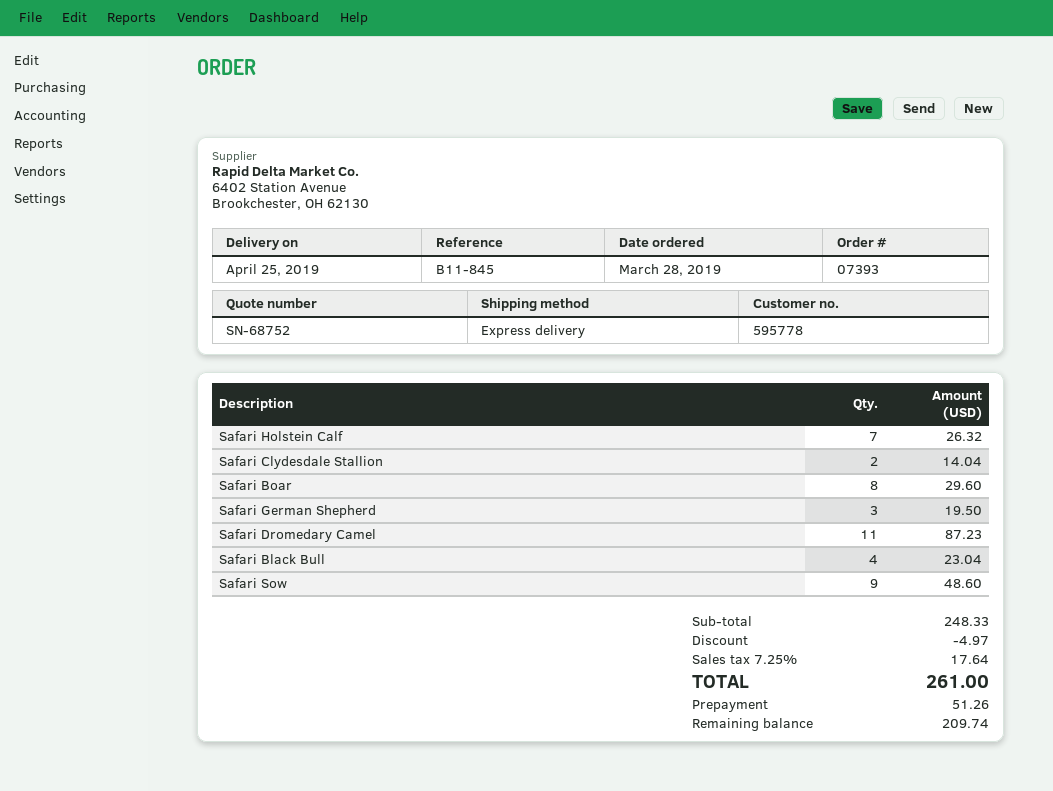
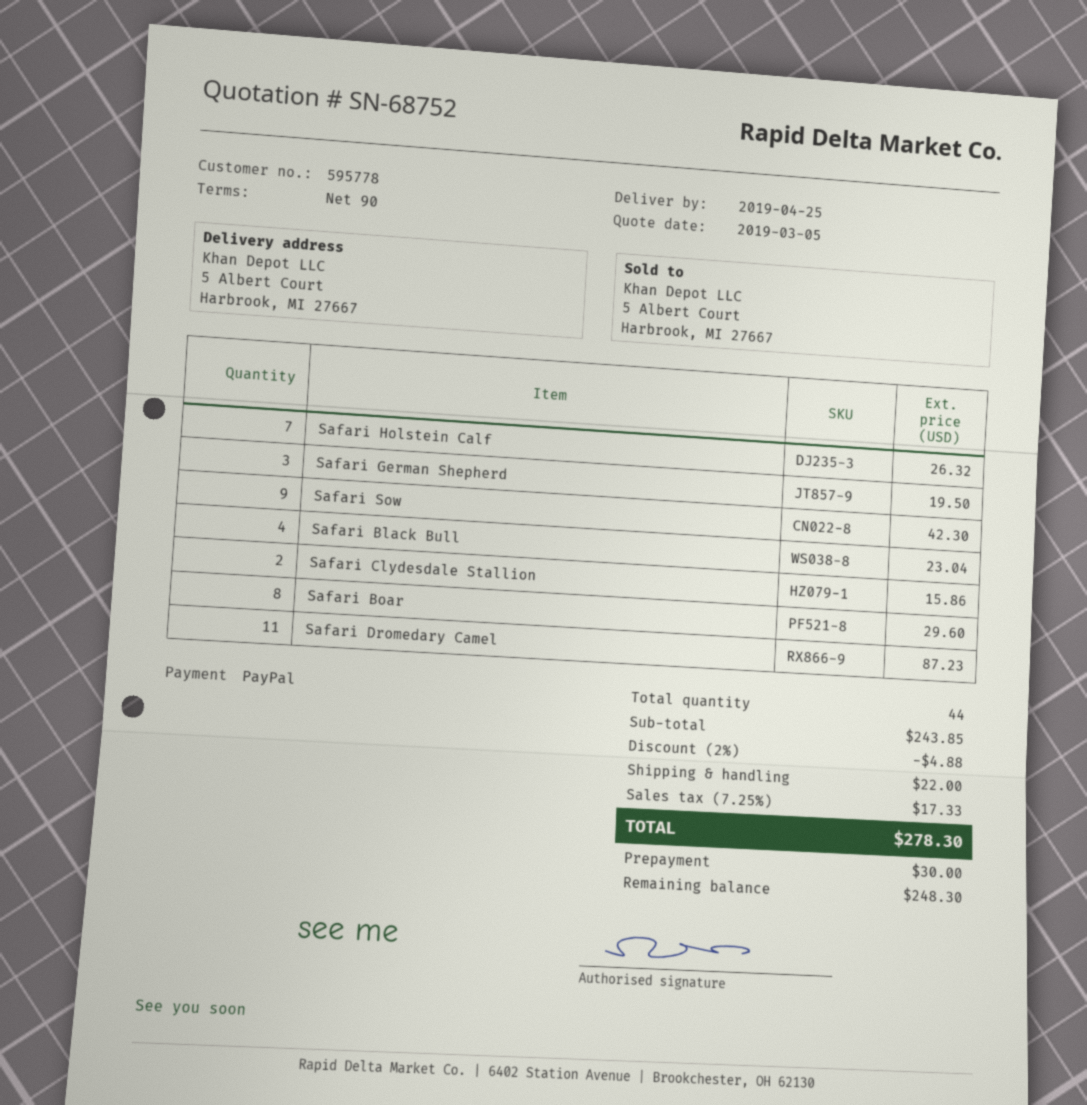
Safari Clydesdale Stallion: 2 for 14.04 -> 2 for 15.86
Safari Sow: 9 for 48.60 -> 9 for 42.30
subtotal: 248.33 -> 243.85
discount: 4.97 -> 4.88
shipping: none -> 22.00
tax: 7.25% = 17.64 -> 7.25% = 17.33
total: 261.00 -> 278.30
deposit: 51.26 -> 30.00
balance: 209.74 -> 248.30

